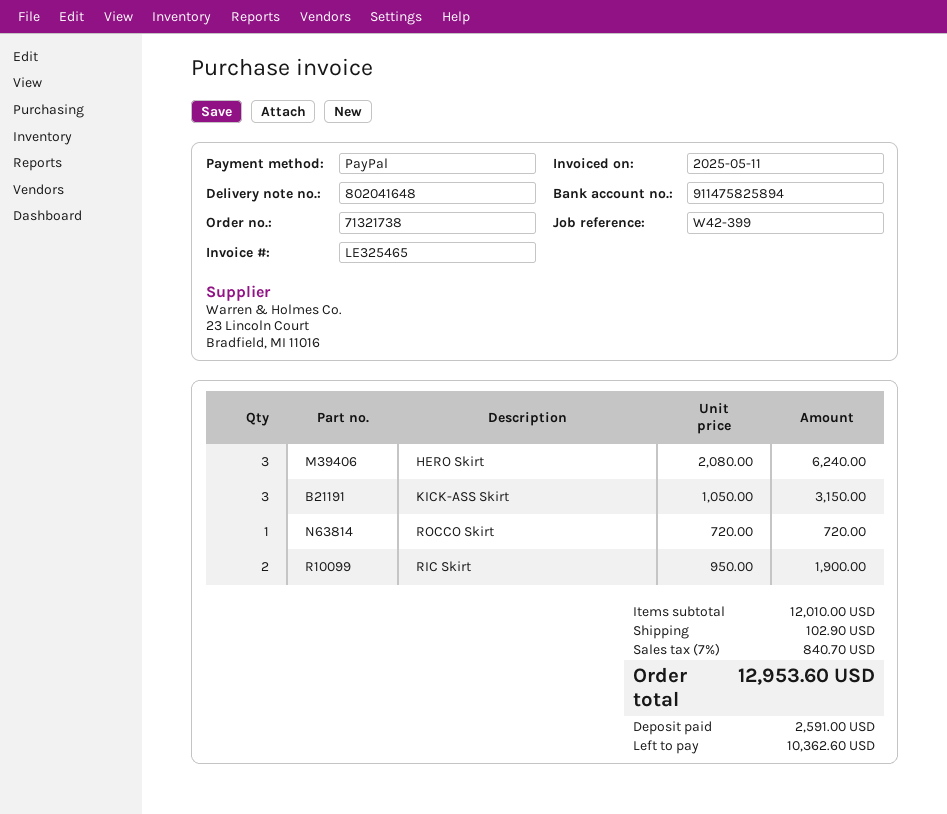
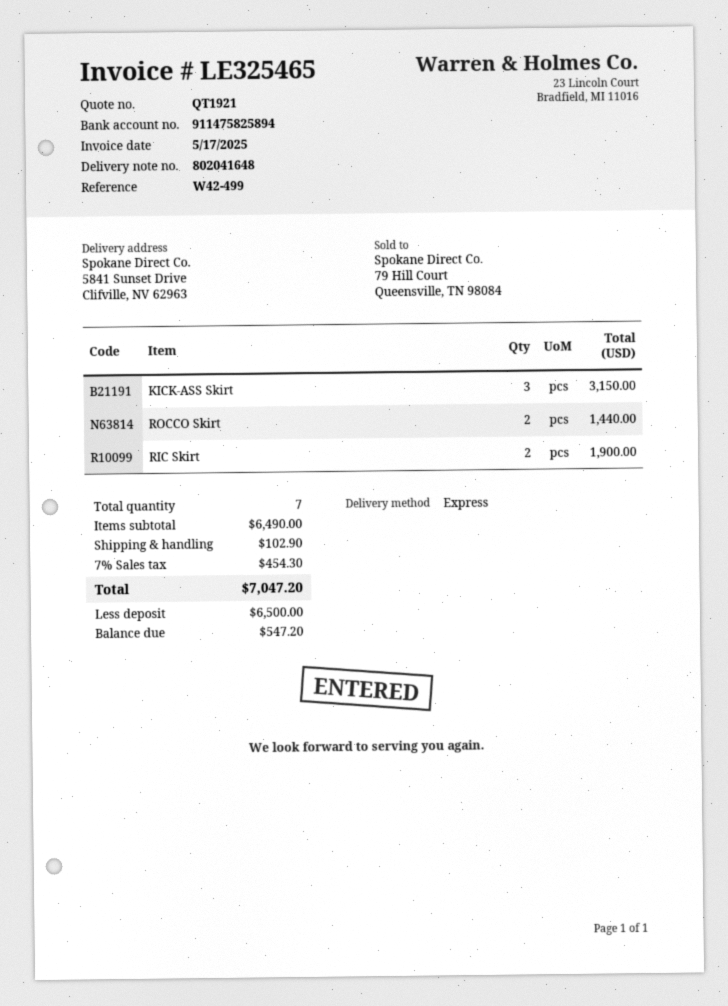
invoice date: 2025-05-11 -> 2025-05-17
reference: W42-399 -> W42-499
HERO Skirt: 3 for 6240.00 -> none
ROCCO Skirt: 1 for 720.00 -> 2 for 1440.00
subtotal: 12010.00 -> 6490.00
tax: 7% = 840.70 -> 7% = 454.30
total: 12953.60 -> 7047.20
deposit: 2591.00 -> 6500.00
balance: 10362.60 -> 547.20

